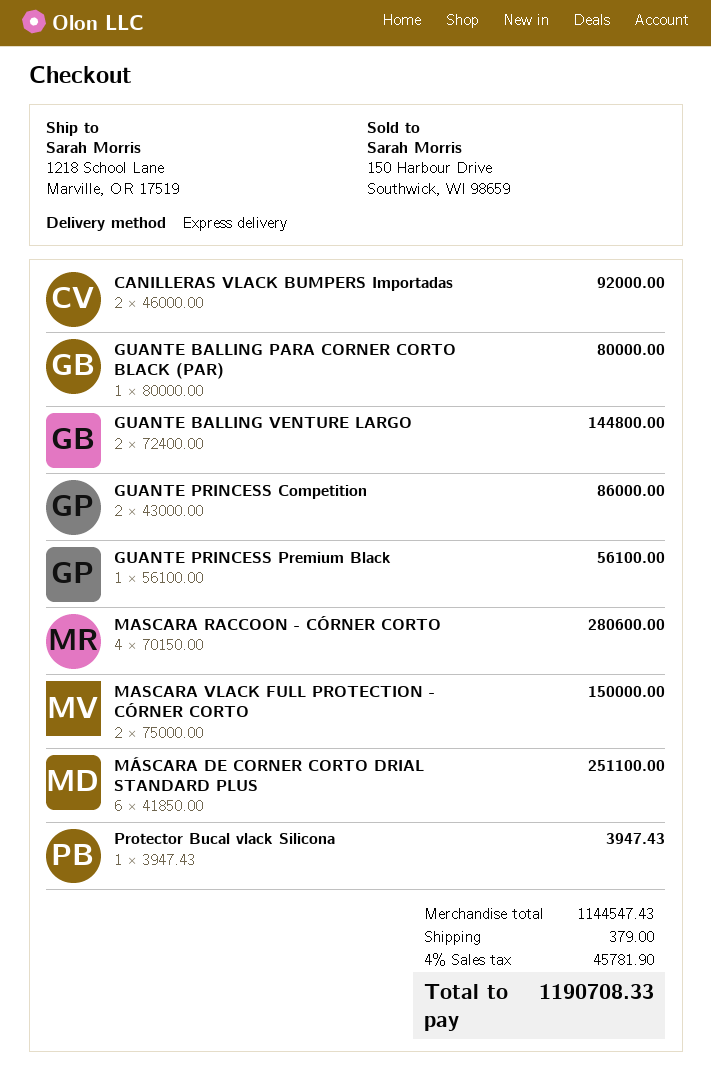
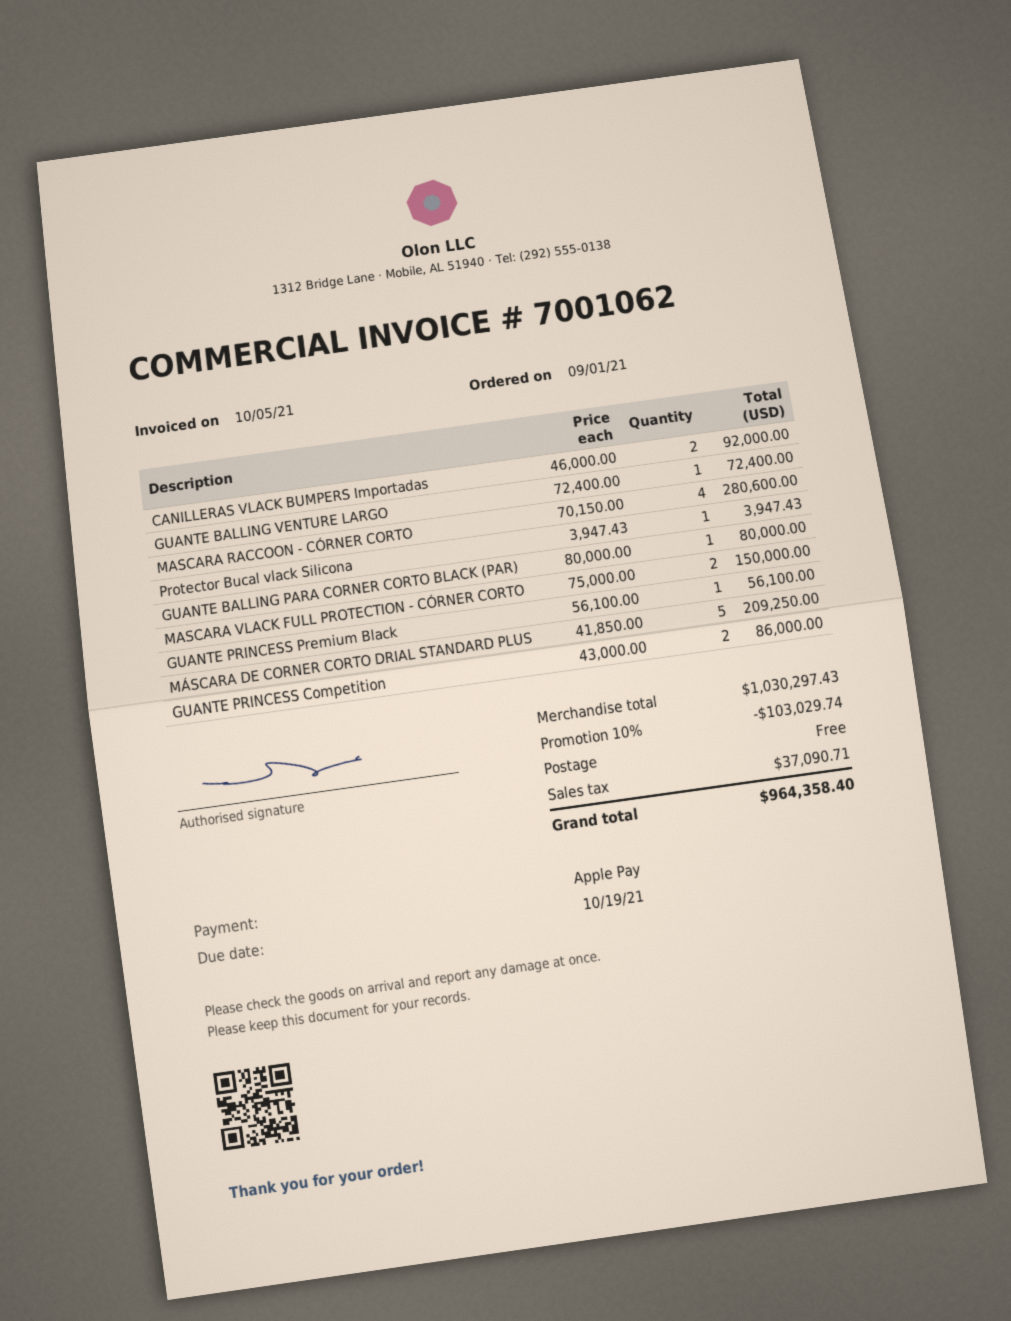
GUANTE BALLING VENTURE LARGO: 2 x 72400.00 = 144800.00 -> 1 x 72400.00 = 72400.00
MÁSCARA DE CORNER CORTO DRIAL STANDARD PLUS: 6 x 41850.00 = 251100.00 -> 5 x 41850.00 = 209250.00
subtotal: 1144547.43 -> 1030297.43
discount: none -> 10% = 103029.74
shipping: 379.00 -> 0.00
tax: 45781.90 -> 37090.71
total: 1190708.33 -> 964358.40

